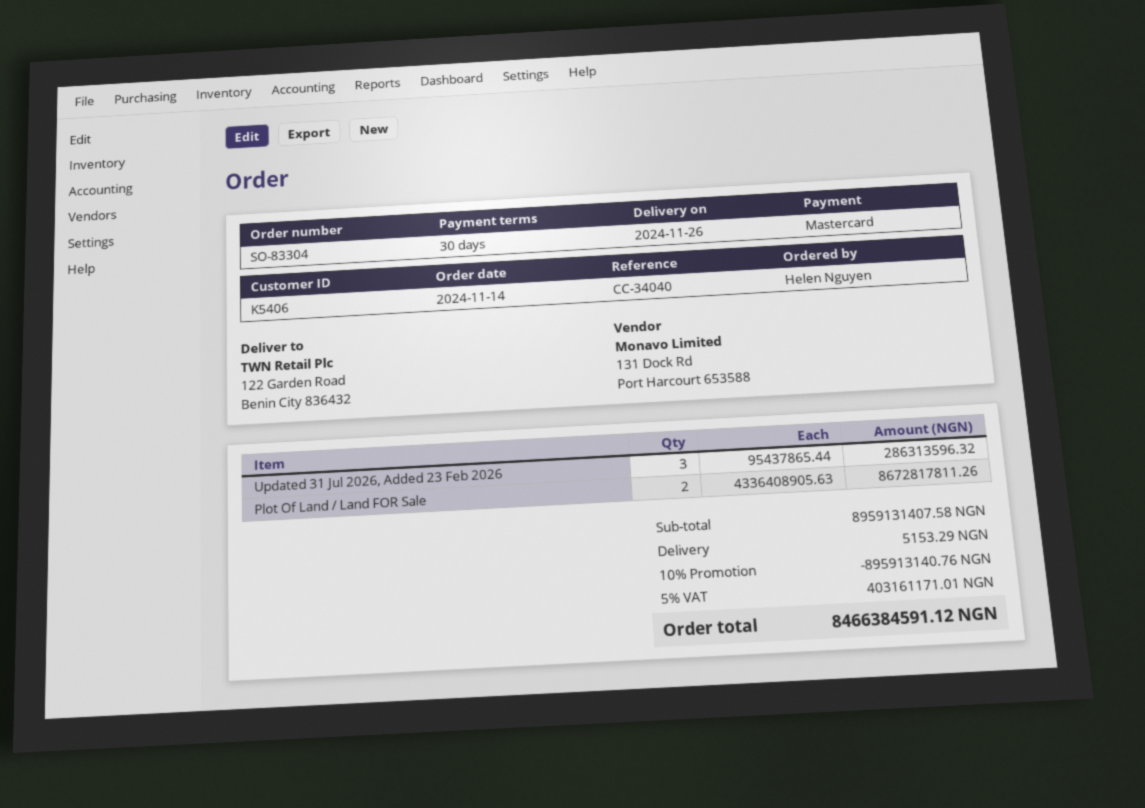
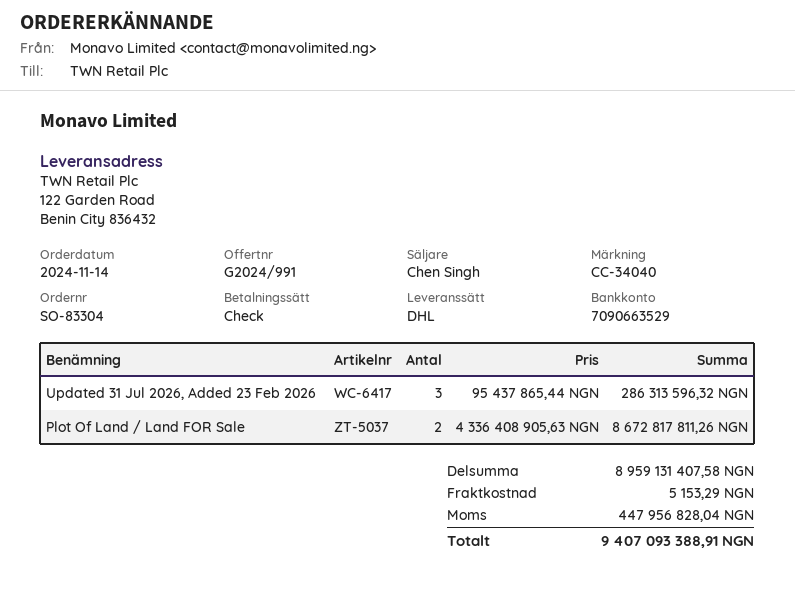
payment method: Mastercard -> cheque
discount: 10% = 895913140.76 -> none
tax: 403161171.01 -> 447956828.04
total: 8466384591.12 -> 9407093388.91

